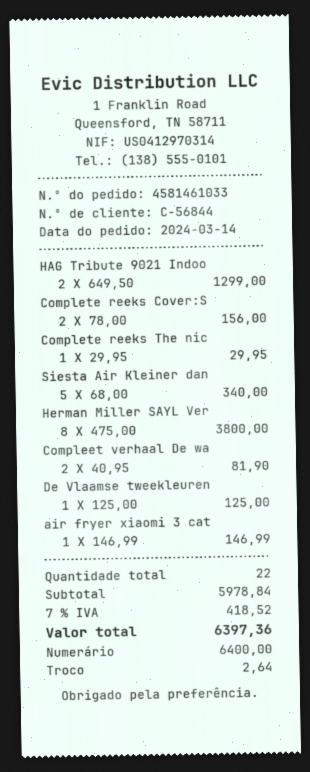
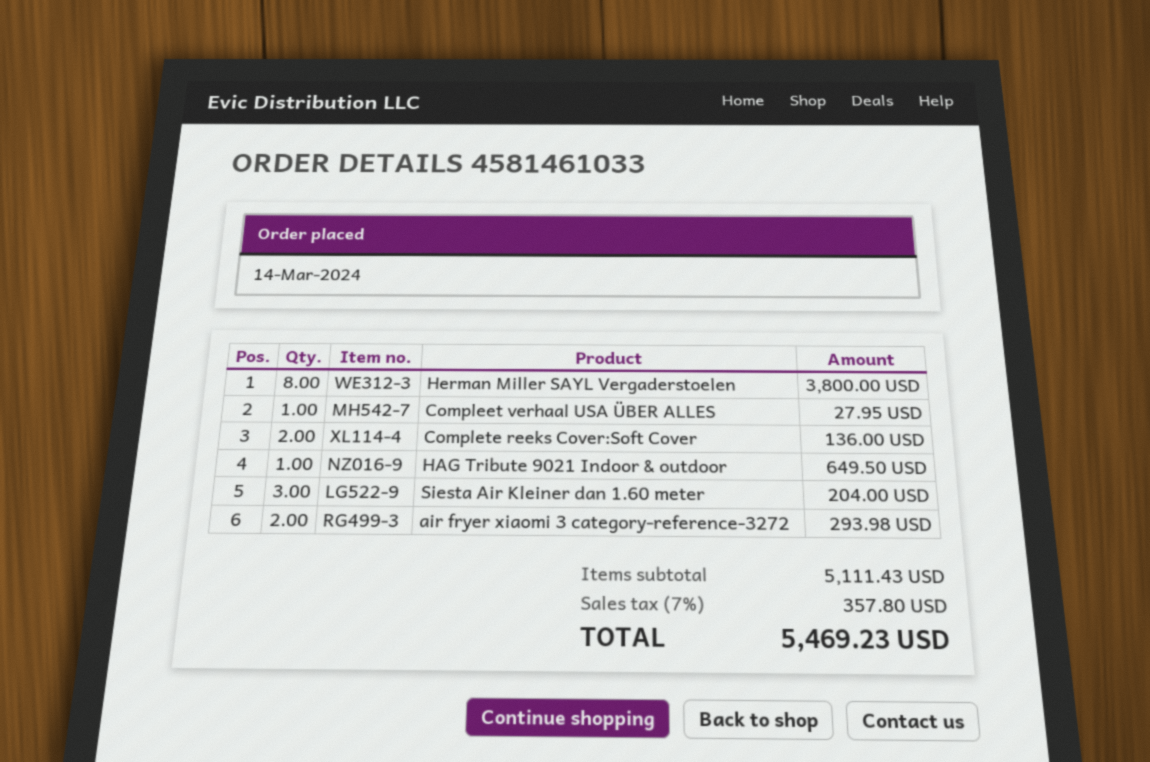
HAG Tribute 9021 Indoo: 2 for 1299.00 -> 1 for 649.50
Complete reeks Cover:S: 2 for 156.00 -> 2 for 136.00
Complete reeks The nic: 1 for 29.95 -> none
Siesta Air Kleiner dan: 5 for 340.00 -> 3 for 204.00
Compleet verhaal De wa: 2 for 81.90 -> none
De Vlaamse tweekleuren: 1 for 125.00 -> none
air fryer xiaomi 3 cat: 1 for 146.99 -> 2 for 293.98
Compleet verhaal USA ÜBER ALLES: none -> 1 for 27.95
subtotal: 5978.84 -> 5111.43
tax: 7% = 418.52 -> 7% = 357.80
total: 6397.36 -> 5469.23

